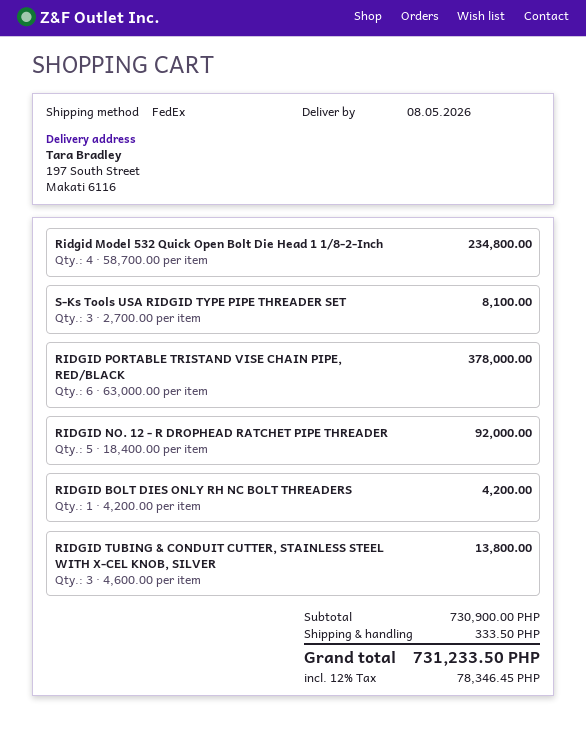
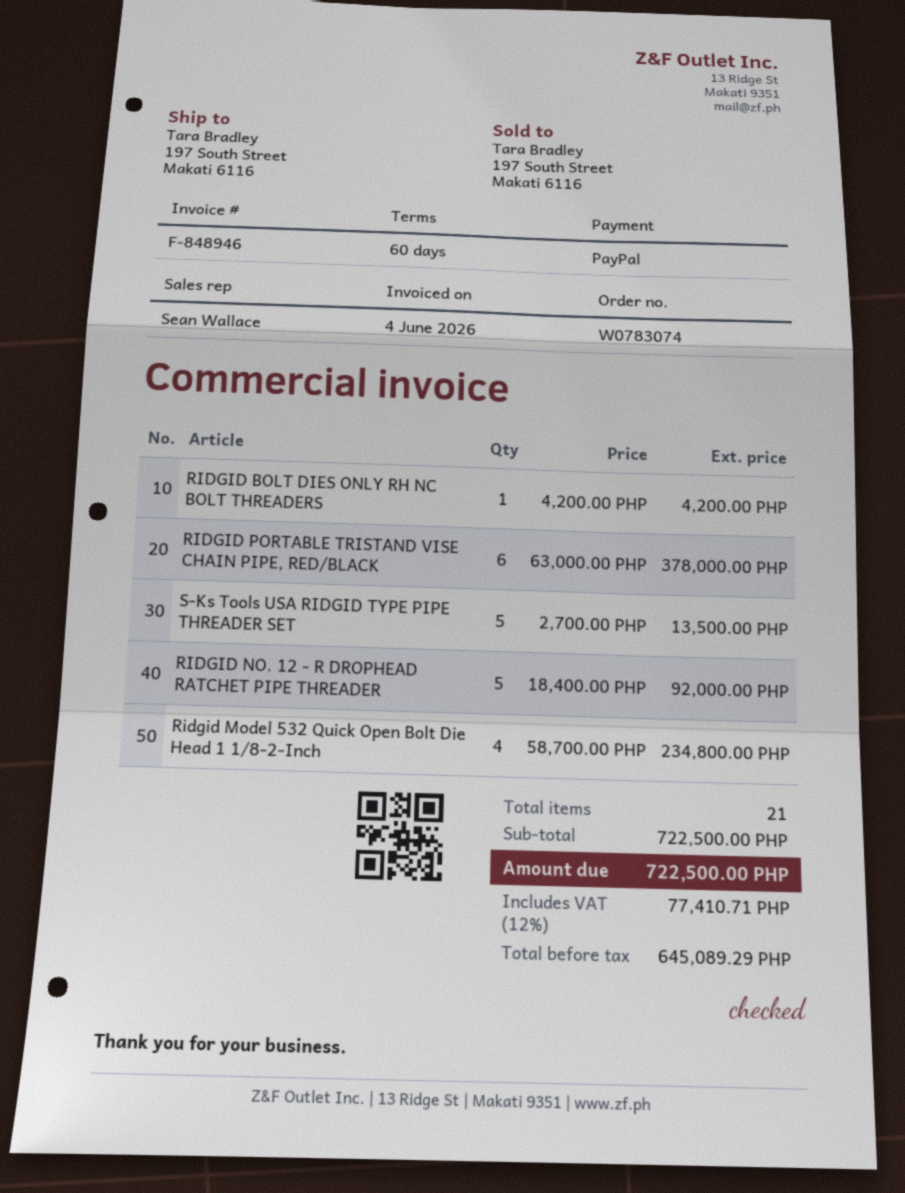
S-Ks Tools USA RIDGID TYPE PIPE THREADER SET: 3 x 2700.00 = 8100.00 -> 5 x 2700.00 = 13500.00
RIDGID TUBING & CONDUIT CUTTER, STAINLESS STEEL WITH X-CEL KNOB, SILVER: 3 x 4600.00 = 13800.00 -> none
subtotal: 730900.00 -> 722500.00
shipping: 333.50 -> none
tax: 12% = 78346.45 -> 12% = 77410.71
total: 731233.50 -> 722500.00

